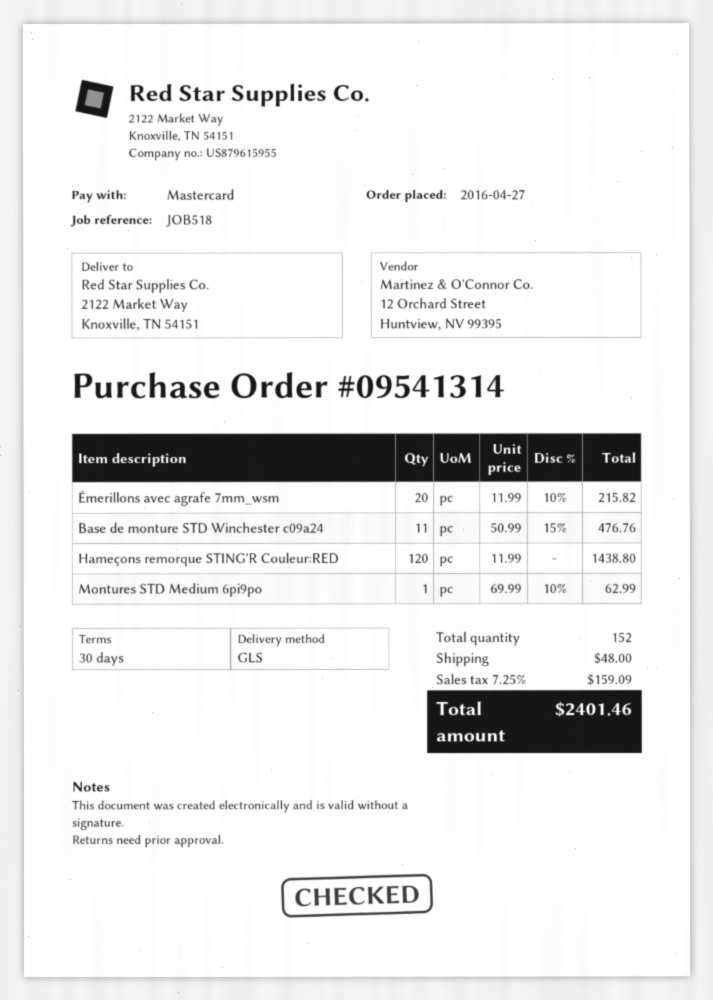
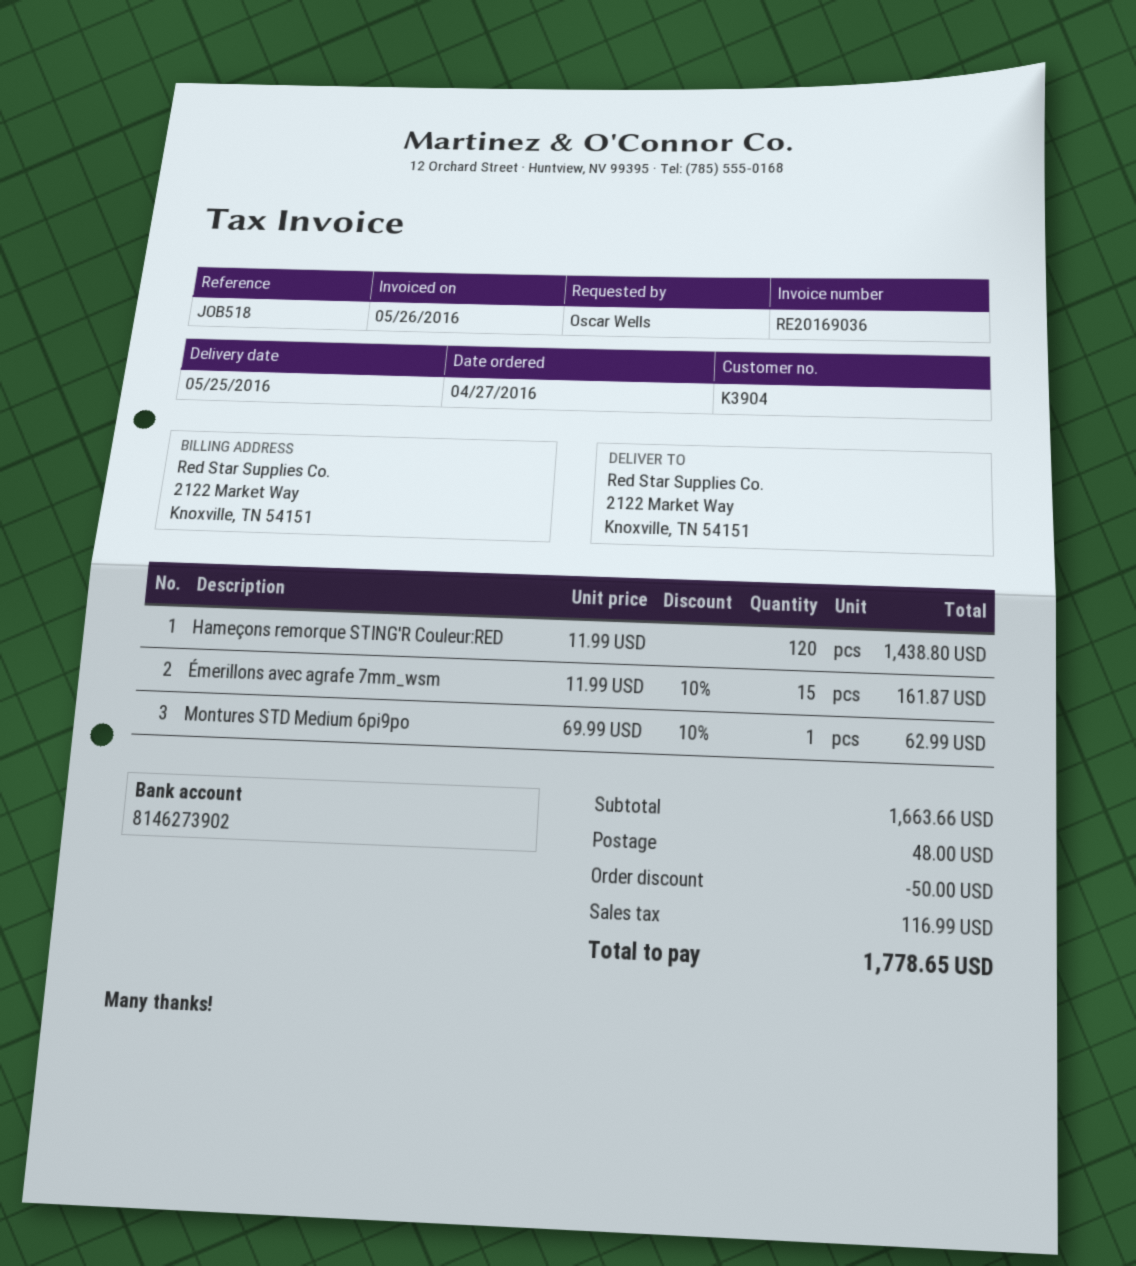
Émerillons avec agrafe 7mm_wsm: 20 x 11.99 - 10% = 215.82 -> 15 x 11.99 - 10% = 161.87
Base de monture STD Winchester c09a24: 11 x 50.99 - 15% = 476.76 -> none
discount: none -> 50.00
tax: 159.09 -> 116.99
total: 2401.46 -> 1778.65

